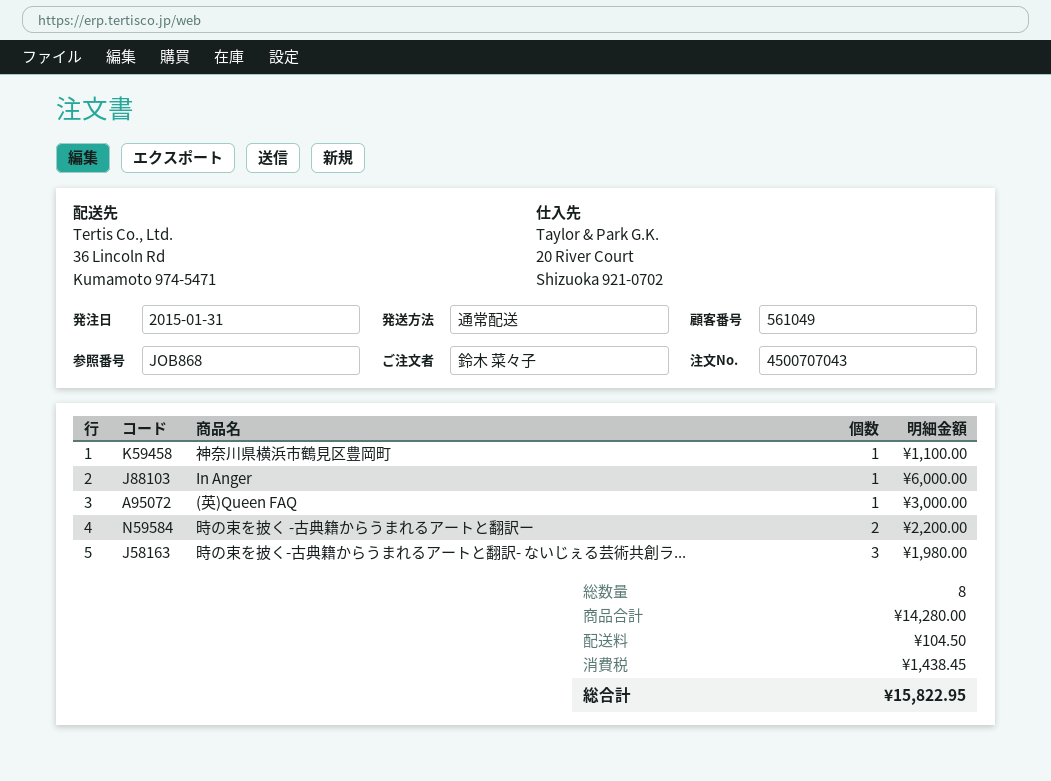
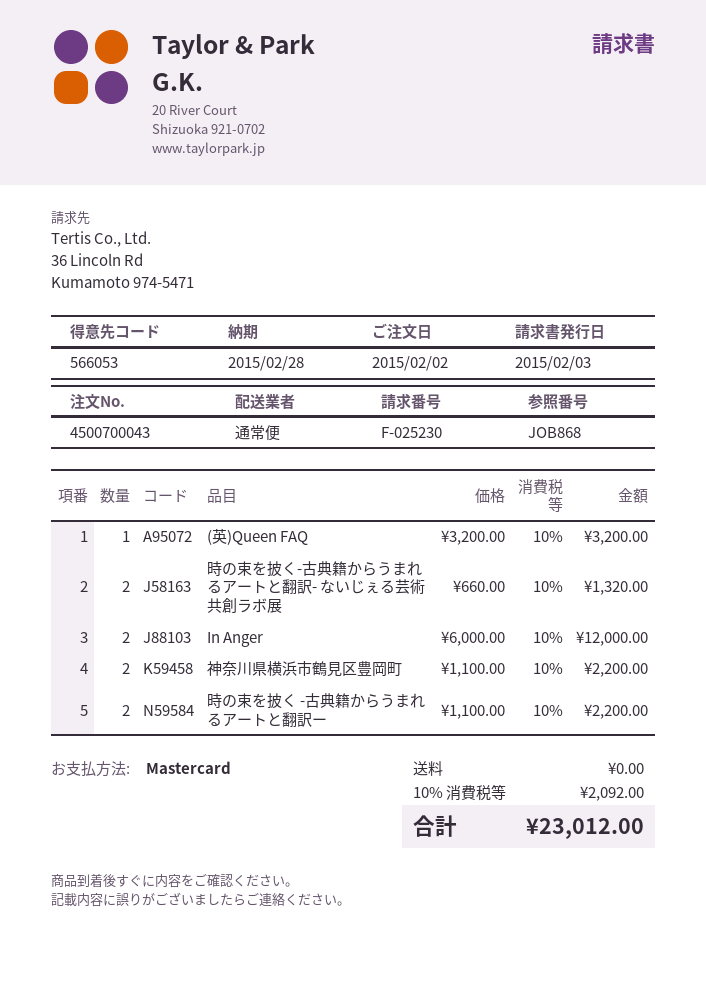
order number: 4500707043 -> 4500700043
order date: 2015-01-31 -> 2015-02-02
customer number: 561049 -> 566053
神奈川県横浜市鶴見区豊岡町: 1 for 1100.00 -> 2 for 2200.00
In Anger: 1 for 6000.00 -> 2 for 12000.00
(英)Queen FAQ: 1 for 3000.00 -> 1 for 3200.00
時の束を披く-古典籍からうまれるアートと翻訳- ないじぇる芸術共創ラ...: 3 for 1980.00 -> 2 for 1320.00
shipping: 104.50 -> 0.00
tax: 1438.45 -> 2092.00
total: 15822.95 -> 23012.00

